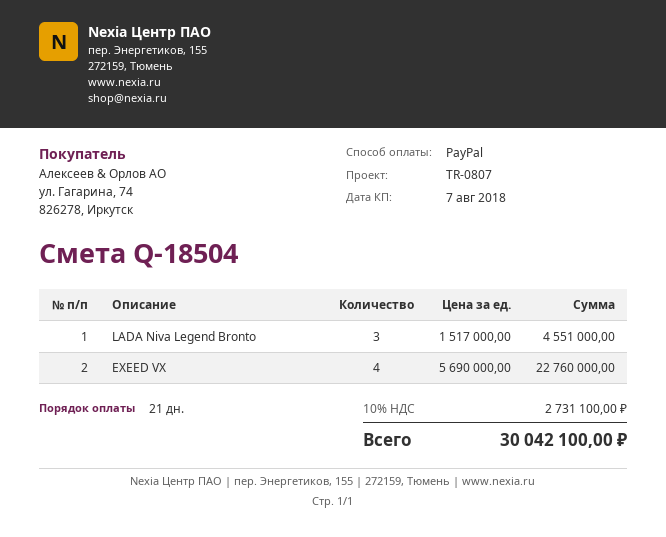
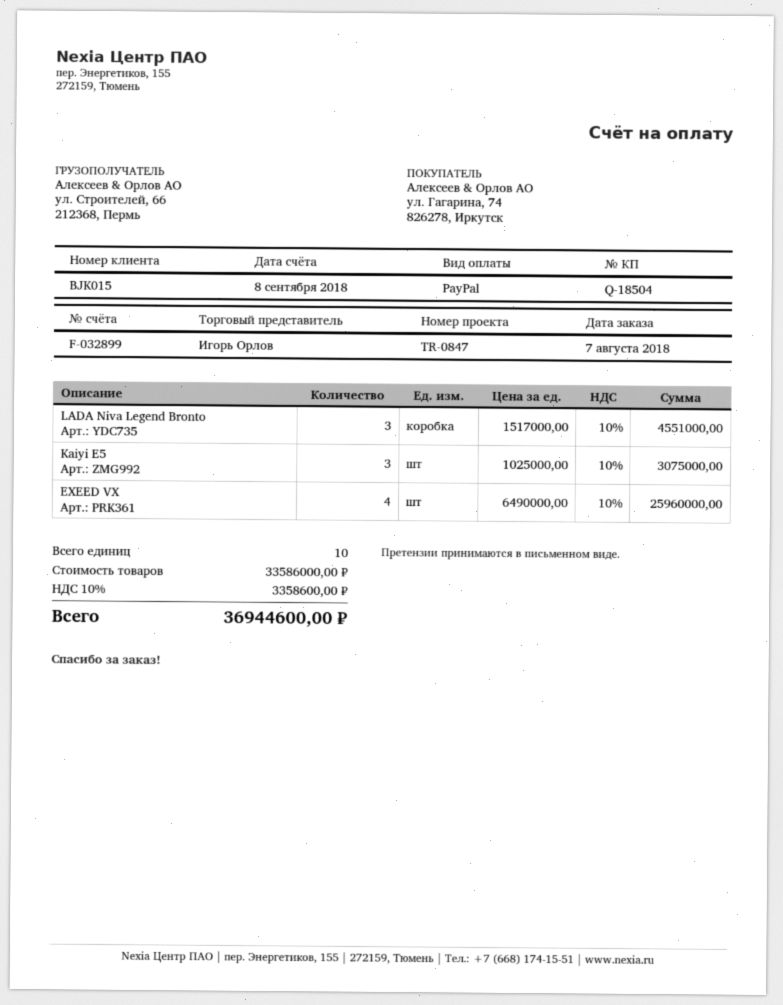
reference: TR-0807 -> TR-0847
EXEED VX: 4 x 5690000.00 = 22760000.00 -> 4 x 6490000.00 = 25960000.00
Kaiyi E5: none -> 3 x 1025000.00 = 3075000.00
tax: 10% = 2731100.00 -> 10% = 3358600.00
total: 30042100.00 -> 36944600.00

